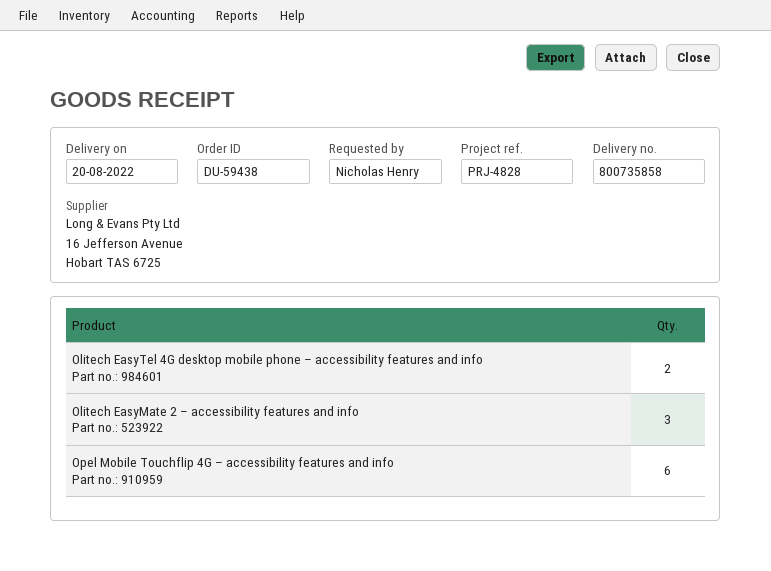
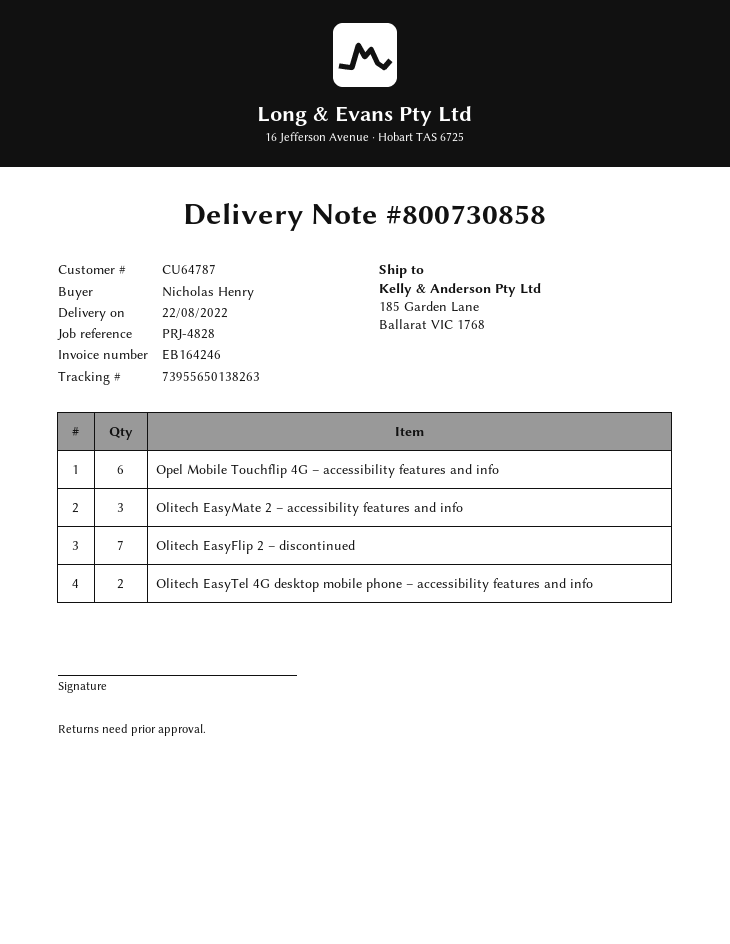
delivery note number: 800735858 -> 800730858
delivery date: 2022-08-20 -> 2022-08-22
Olitech EasyFlip 2 – discontinued: none -> 7

